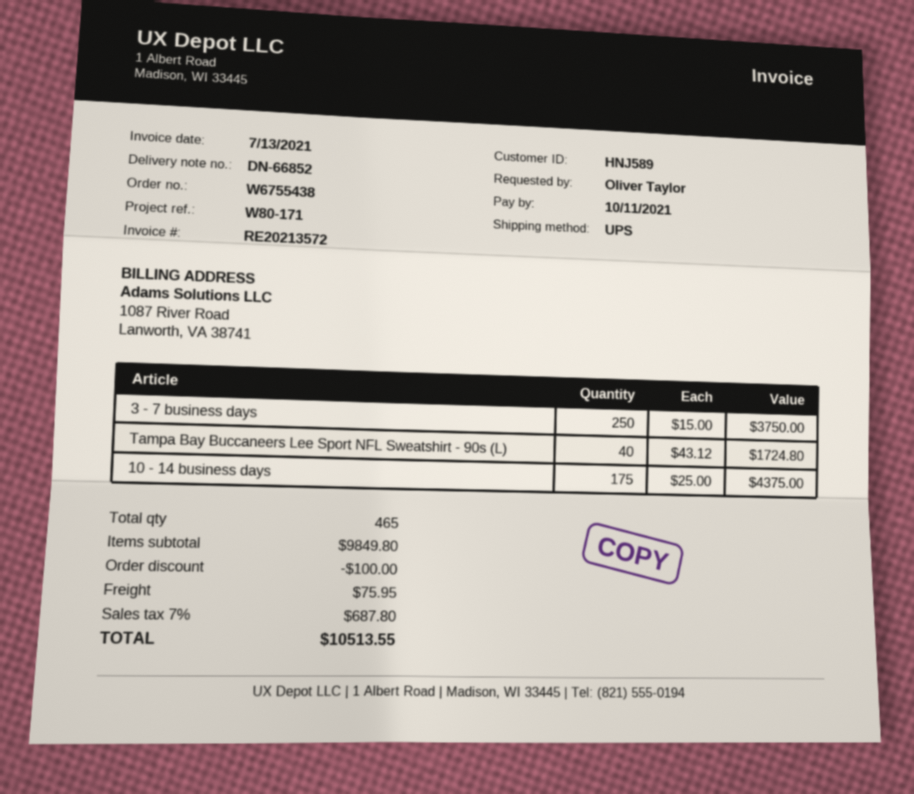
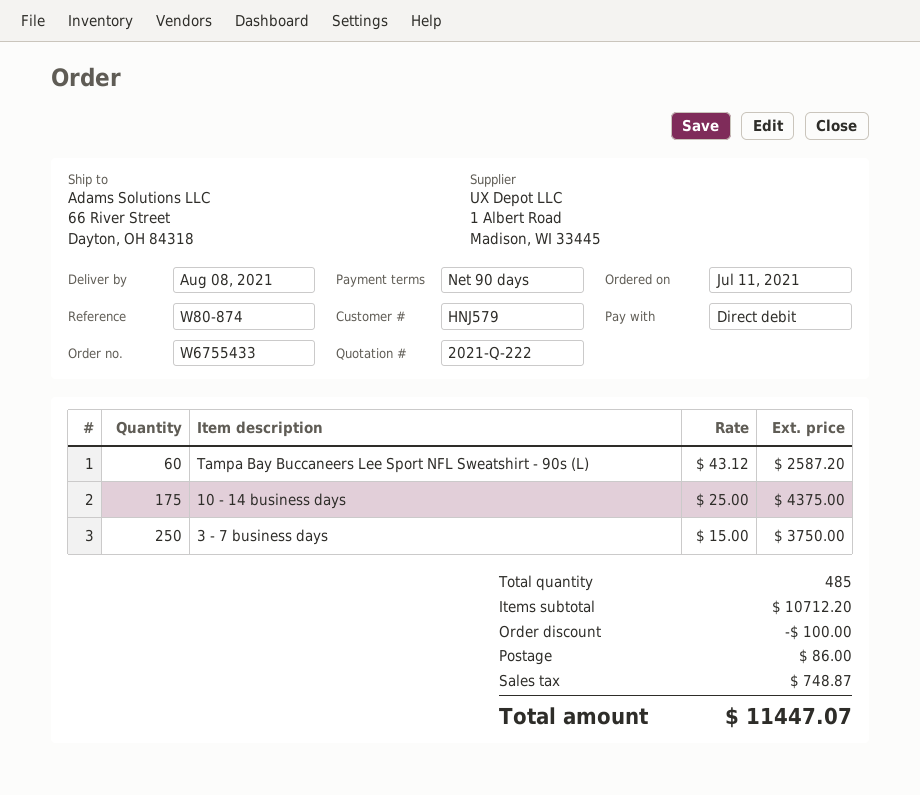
order number: W6755438 -> W6755433
customer number: HNJ589 -> HNJ579
reference: W80-171 -> W80-874
Tampa Bay Buccaneers Lee Sport NFL Sweatshirt - 90s (L): 40 x 43.12 = 1724.80 -> 60 x 43.12 = 2587.20
total quantity: 465 -> 485
subtotal: 9849.80 -> 10712.20
shipping: 75.95 -> 86.00
tax: 687.80 -> 748.87
total: 10513.55 -> 11447.07

